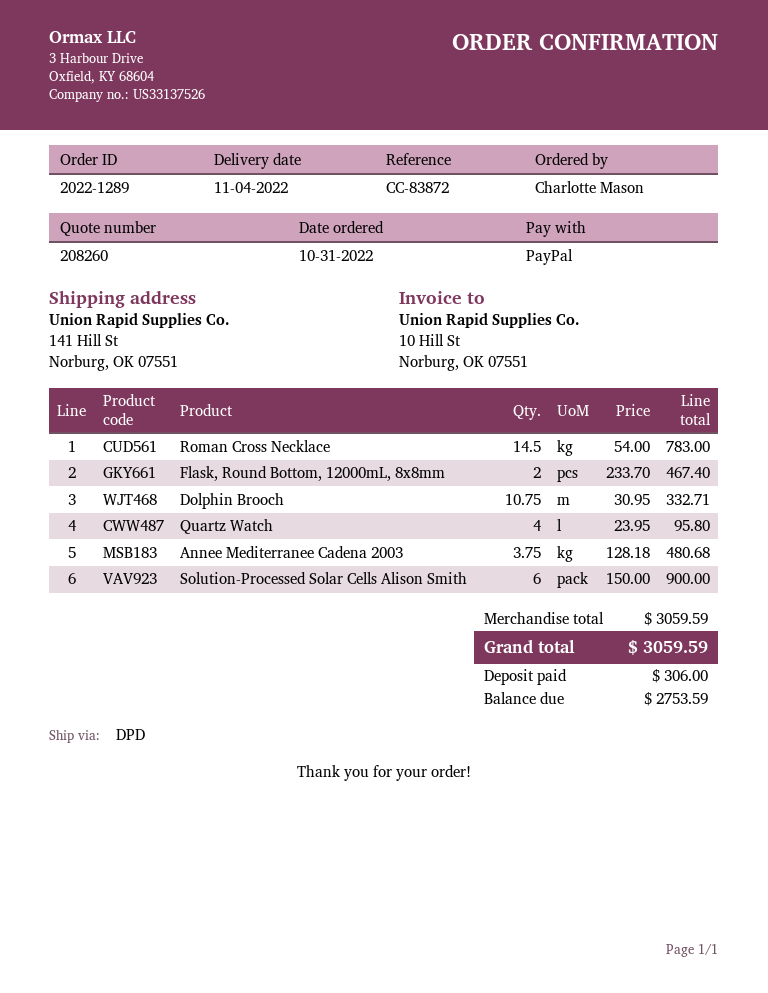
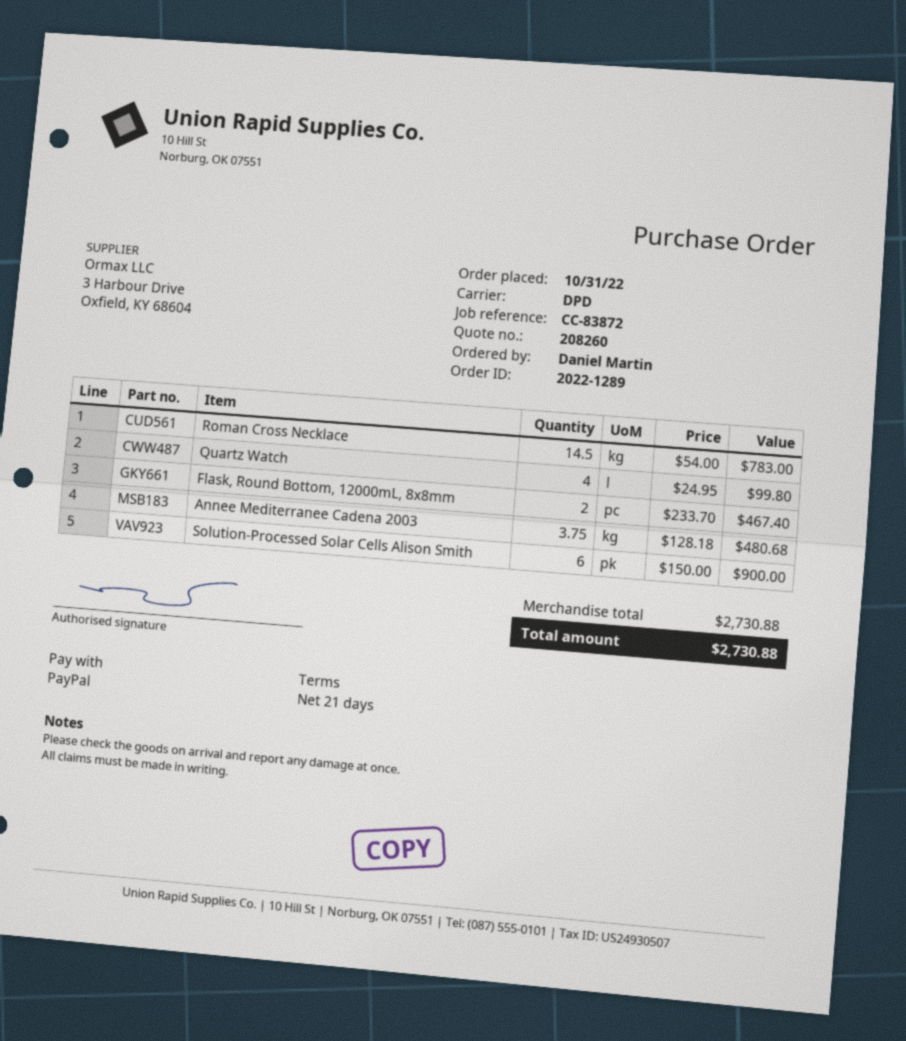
ordered by: Charlotte Mason -> Daniel Martin
Dolphin Brooch: 10.75 x 30.95 = 332.71 -> none
Quartz Watch: 4 x 23.95 = 95.80 -> 4 x 24.95 = 99.80
subtotal: 3059.59 -> 2730.88
total: 3059.59 -> 2730.88

